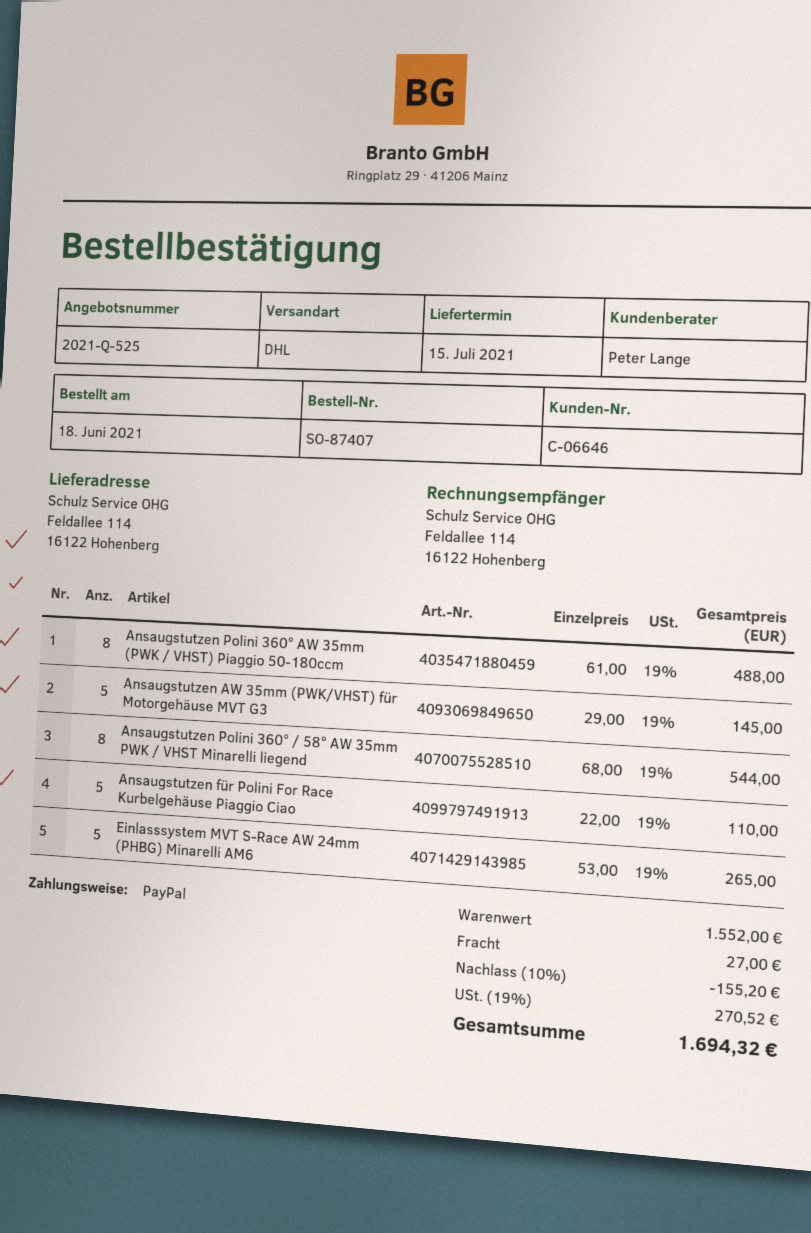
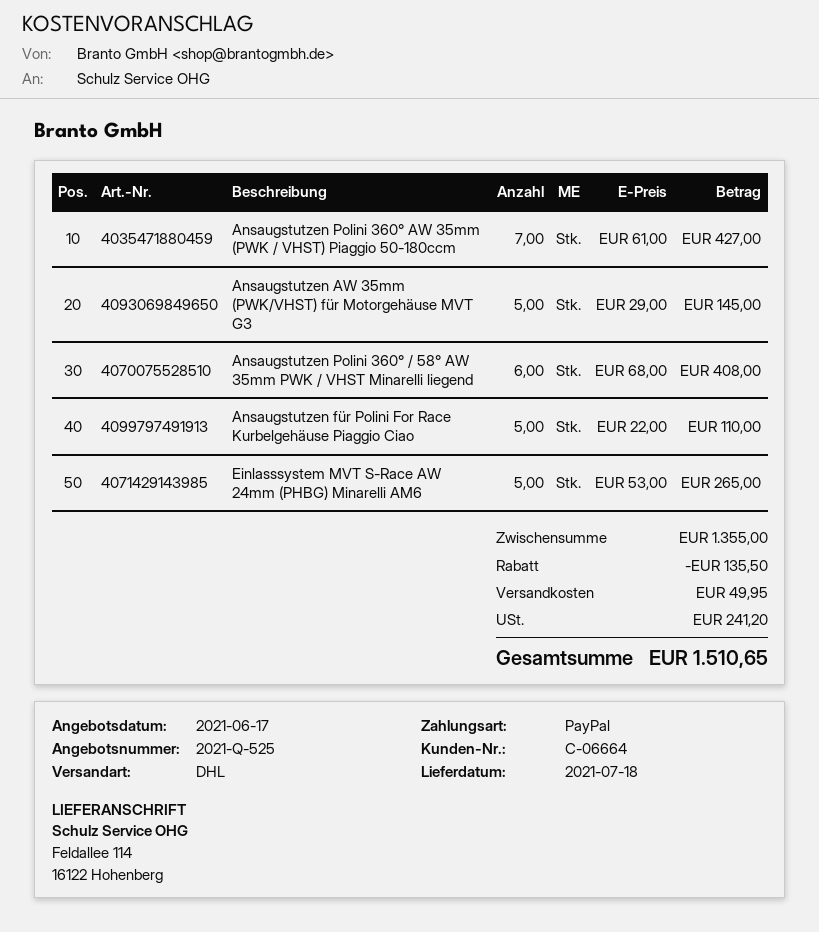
delivery date: 2021-07-15 -> 2021-07-18
customer number: C-06646 -> C-06664
Ansaugstutzen Polini 360° AW 35mm (PWK / VHST) Piaggio 50-180ccm: 8 x 61.00 = 488.00 -> 7 x 61.00 = 427.00
Ansaugstutzen Polini 360° / 58° AW 35mm PWK / VHST Minarelli liegend: 8 x 68.00 = 544.00 -> 6 x 68.00 = 408.00
subtotal: 1552.00 -> 1355.00
discount: 155.20 -> 135.50
shipping: 27.00 -> 49.95
tax: 270.52 -> 241.20
total: 1694.32 -> 1510.65

